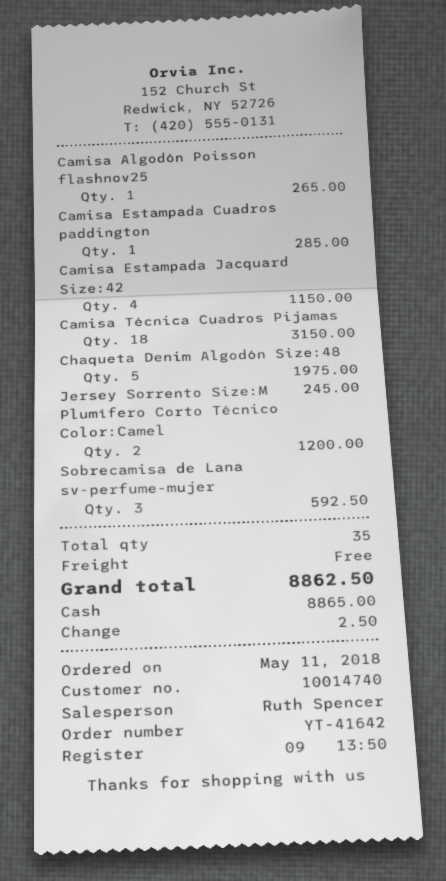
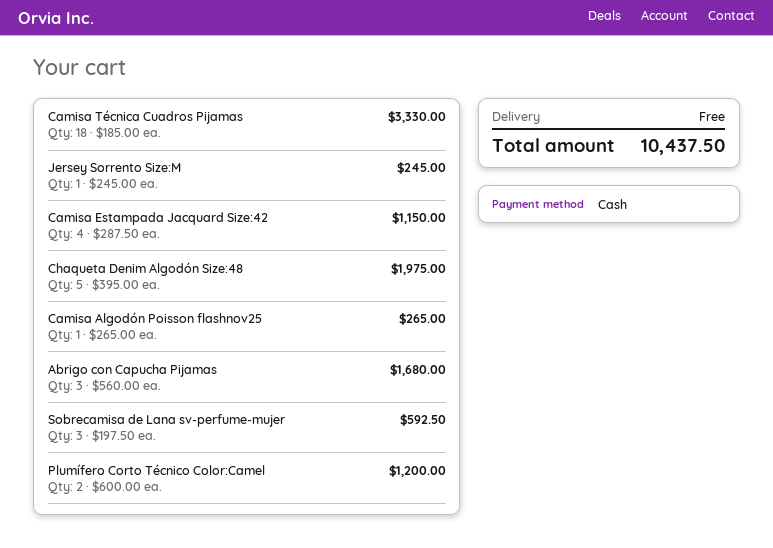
Camisa Estampada Cuadros paddington: 1 for 285.00 -> none
Camisa Técnica Cuadros Pijamas: 18 for 3150.00 -> 18 for 3330.00
Abrigo con Capucha Pijamas: none -> 3 for 1680.00
total: 8862.50 -> 10437.50

